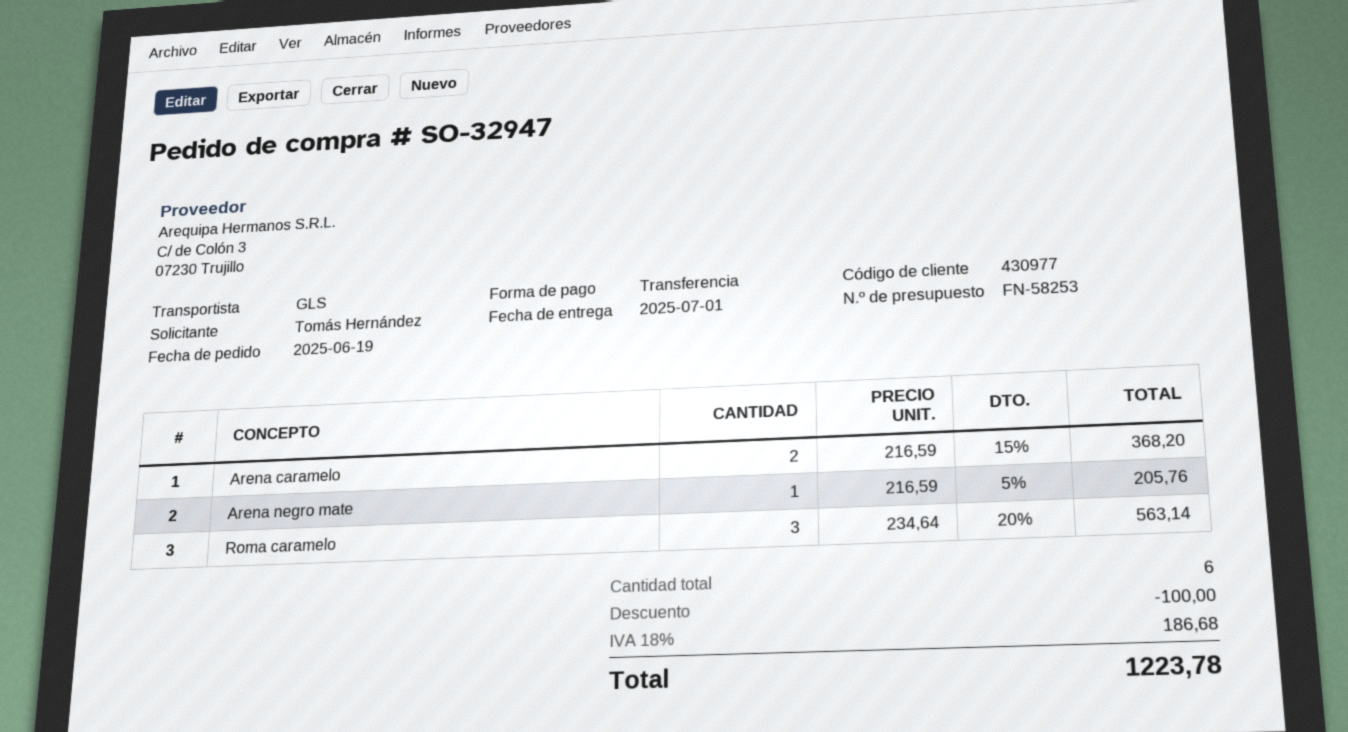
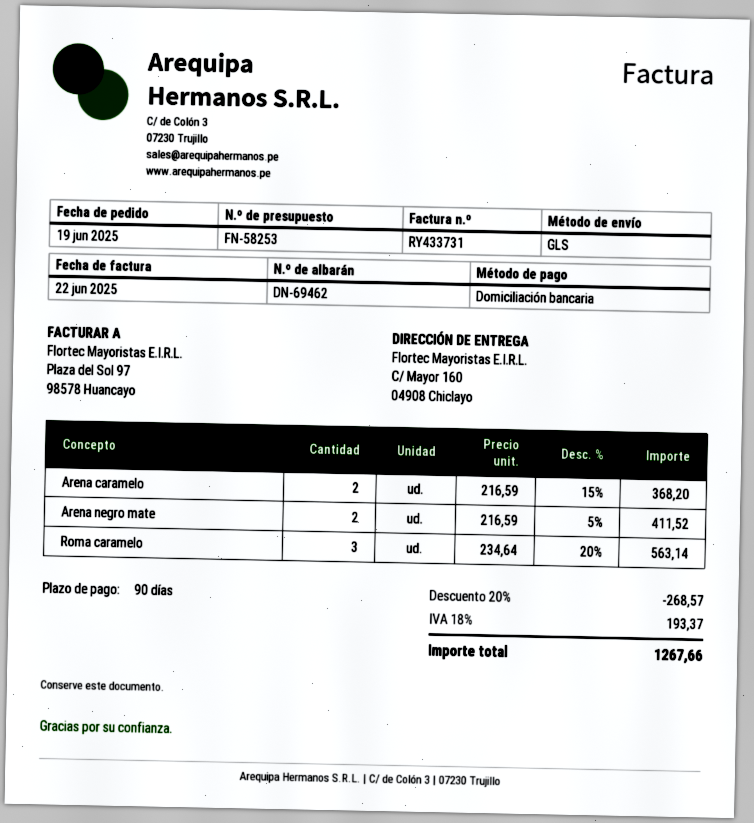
payment method: bank transfer -> direct debit
Arena negro mate: 1 x 216.59 - 5% = 205.76 -> 2 x 216.59 - 5% = 411.52
discount: 100.00 -> 268.57
tax: 18% = 186.68 -> 18% = 193.37
total: 1223.78 -> 1267.66

